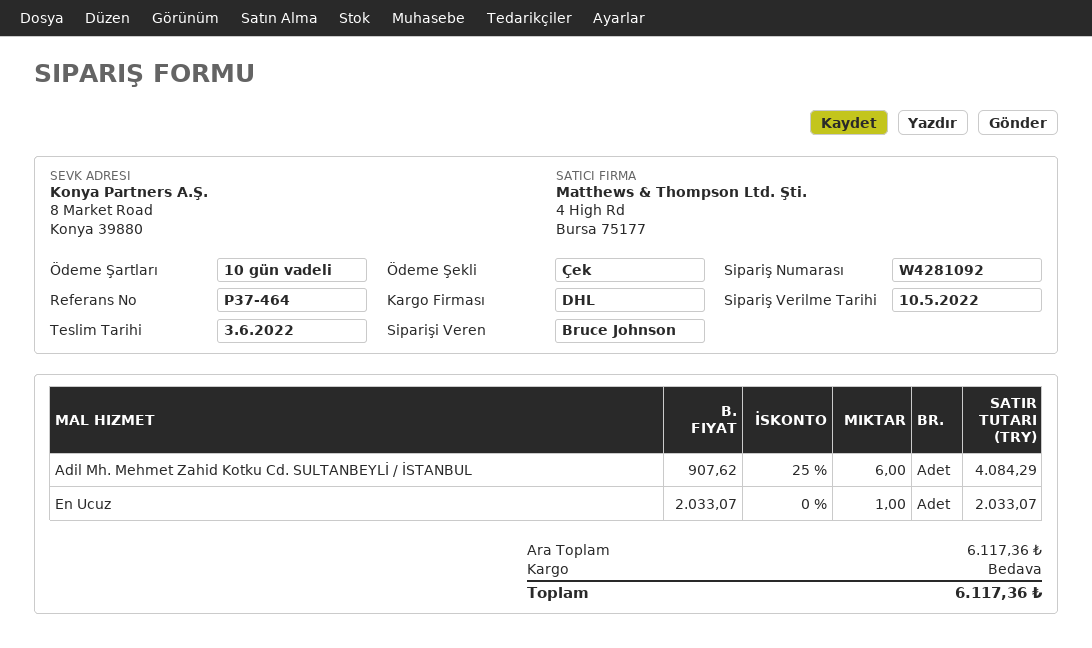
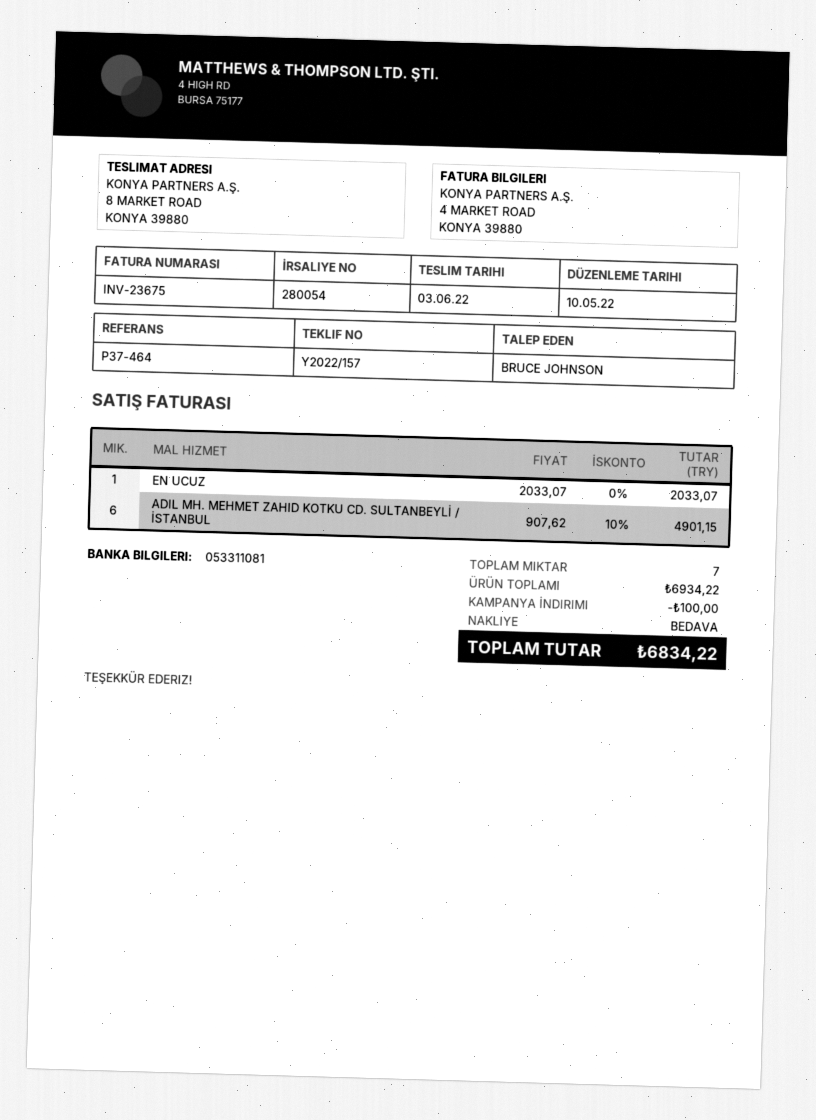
Adil Mh. Mehmet Zahid Kotku Cd. SULTANBEYLİ / İSTANBUL: 6 x 907.62 - 25% = 4084.29 -> 6 x 907.62 - 10% = 4901.15
subtotal: 6117.36 -> 6934.22
discount: none -> 100.00
total: 6117.36 -> 6834.22

